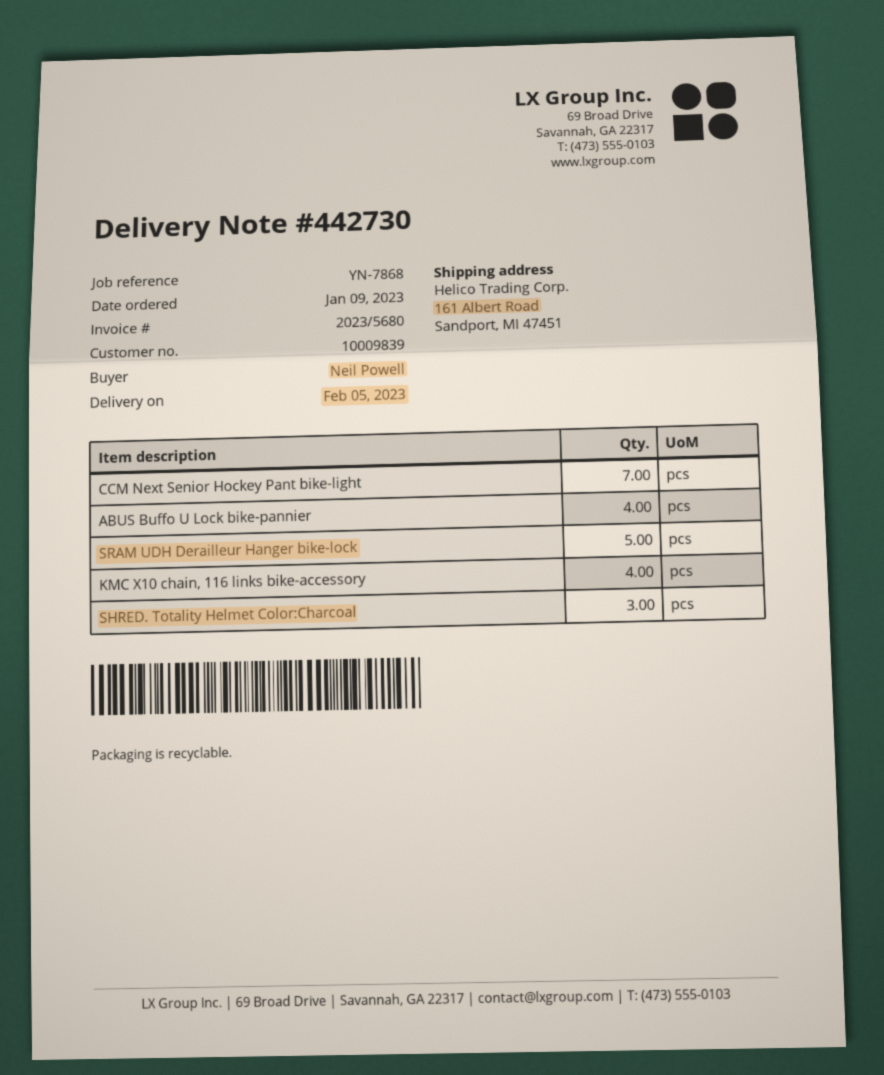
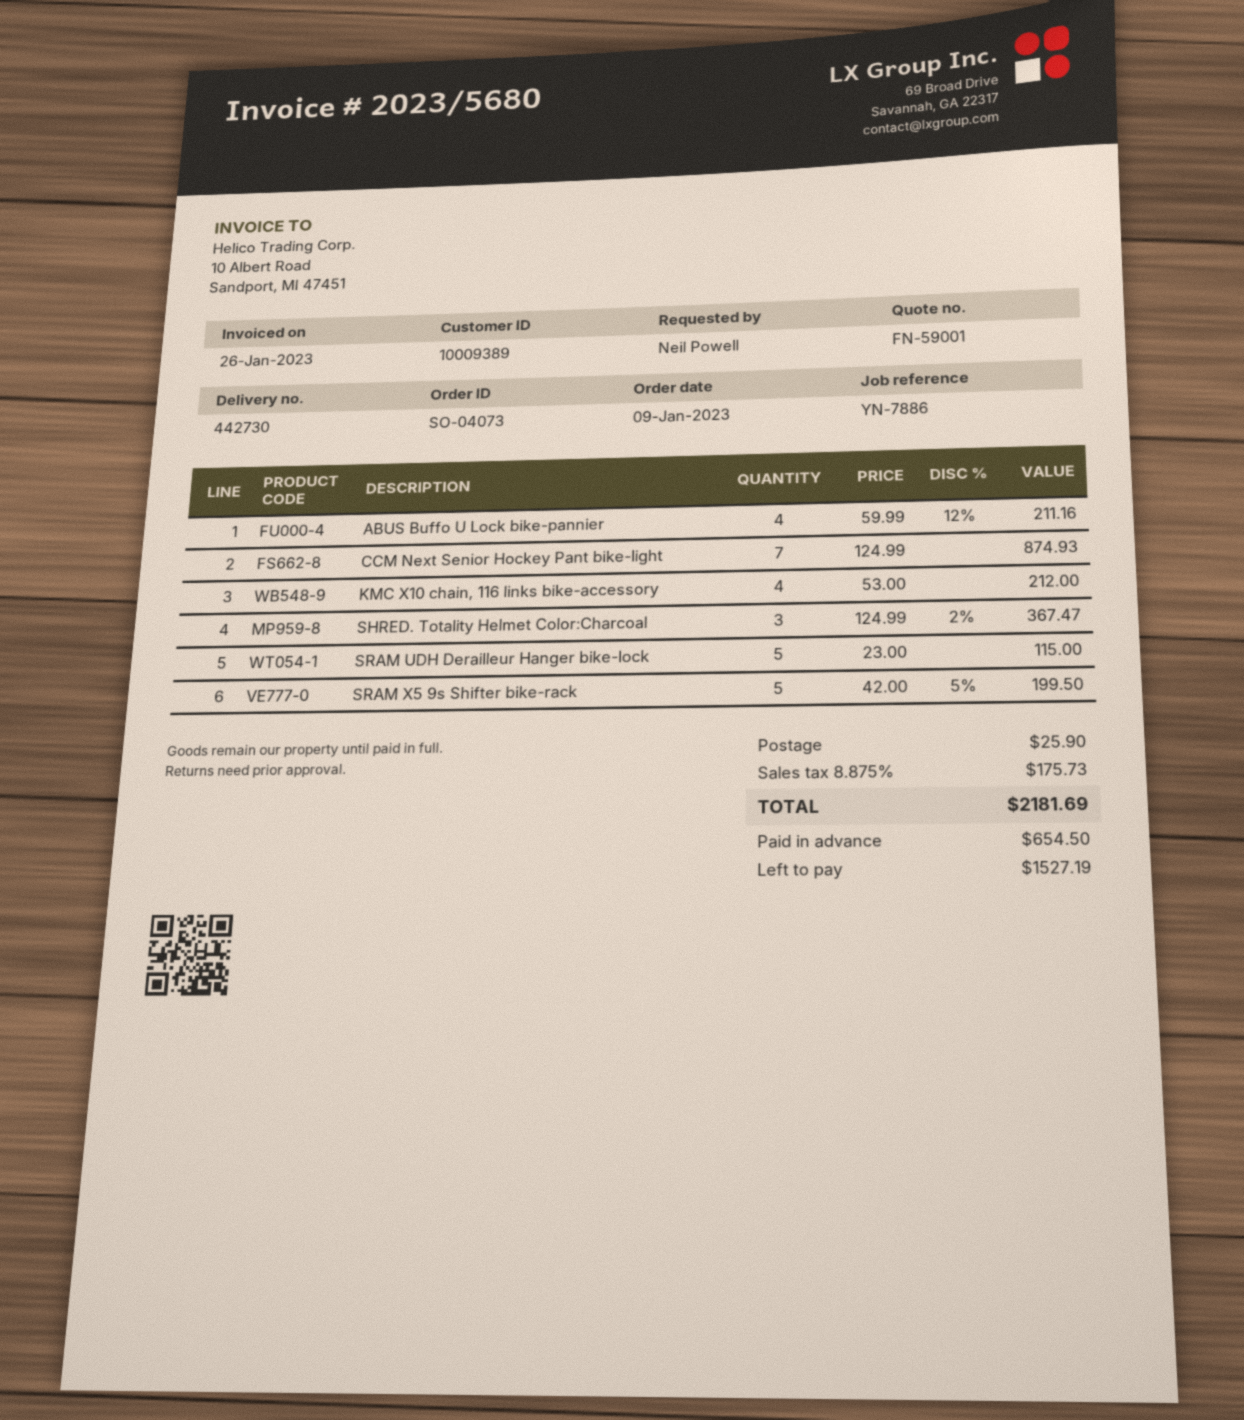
customer number: 10009839 -> 10009389
reference: YN-7868 -> YN-7886
SRAM X5 9s Shifter bike-rack: none -> 5

